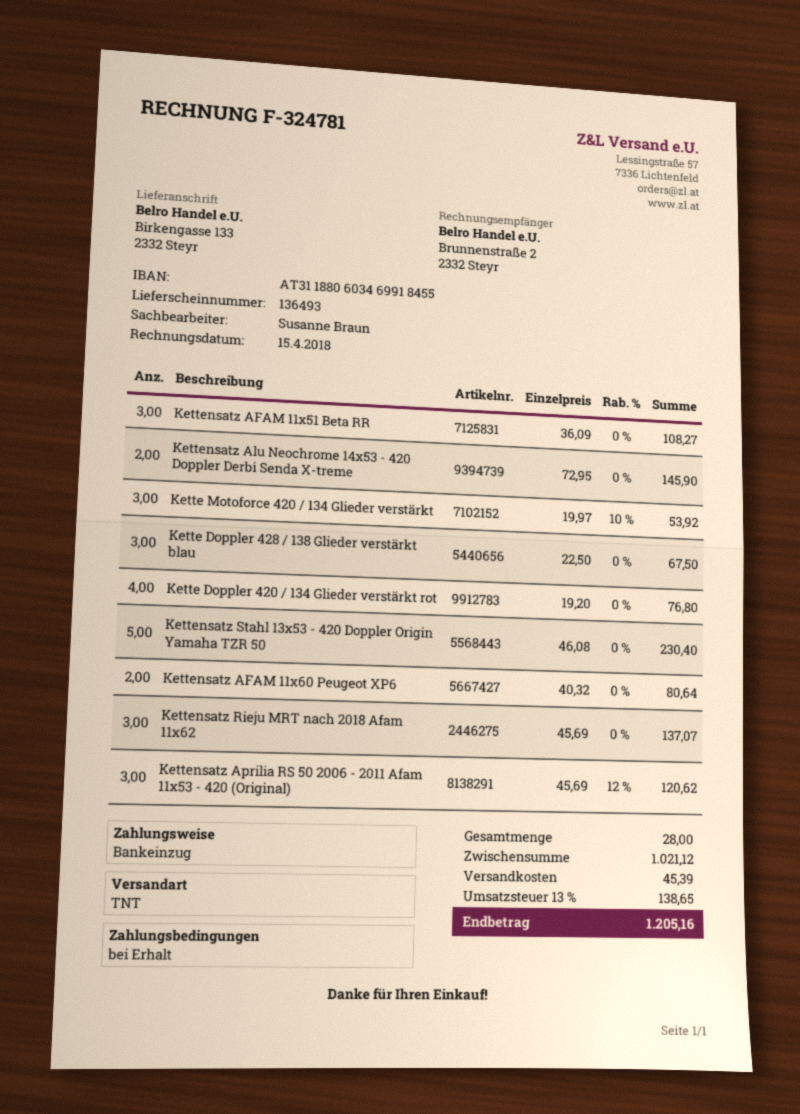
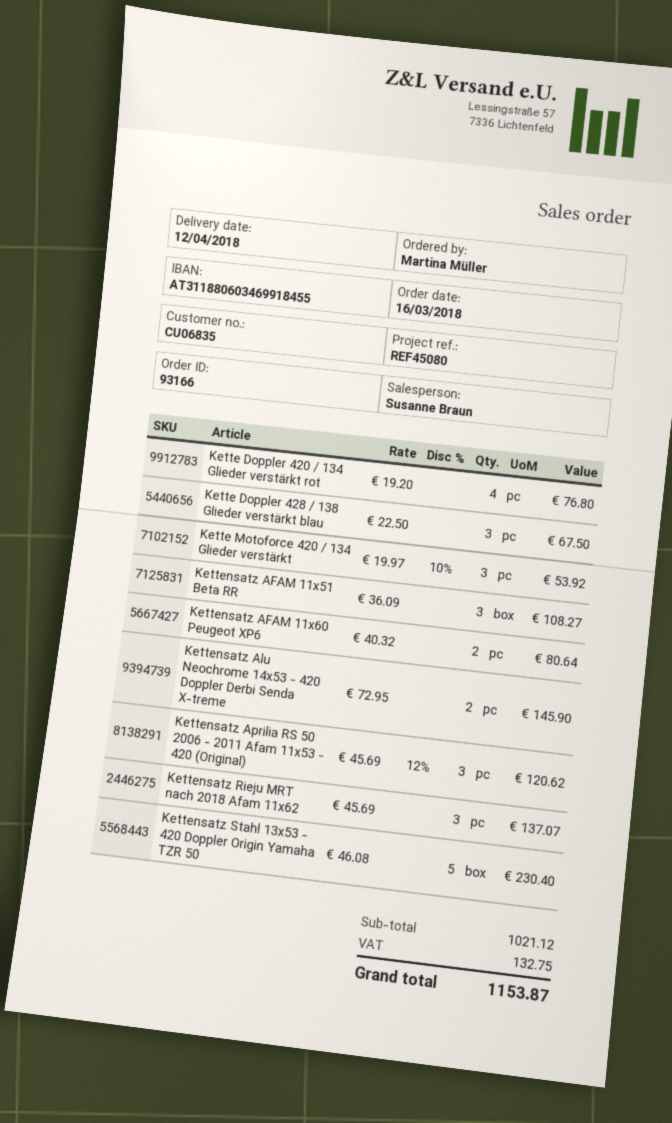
shipping: 45.39 -> none
tax: 138.65 -> 132.75
total: 1205.16 -> 1153.87

